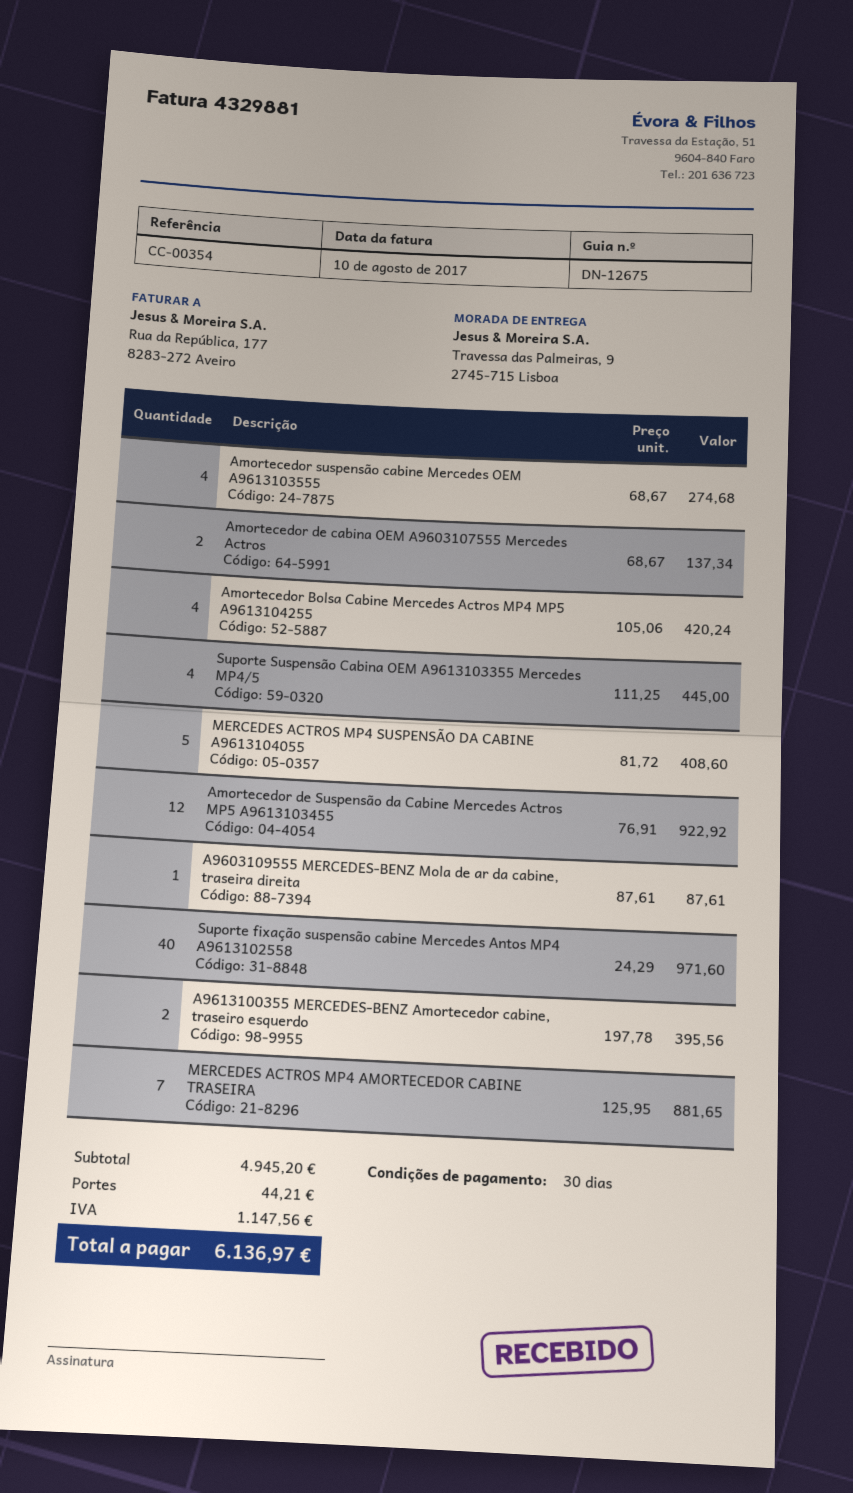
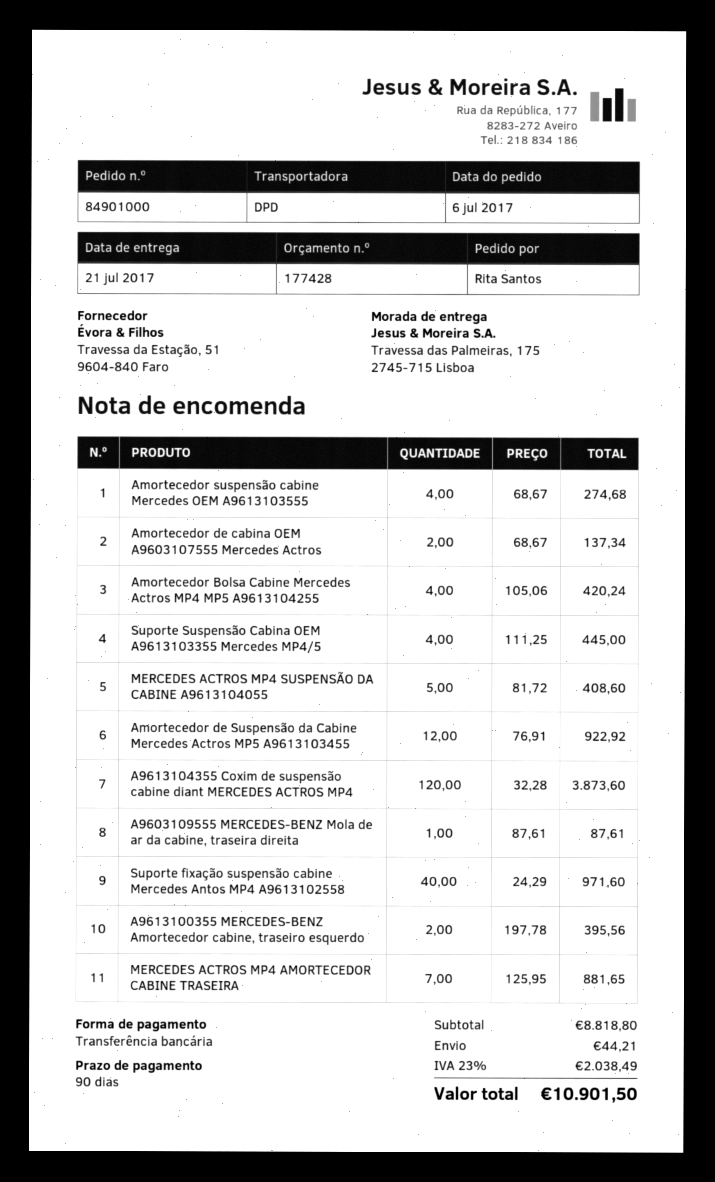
payment terms: 30 days -> 90 days
ship to: Travessa das Palmeiras, 9, 2745-715 Lisboa -> Travessa das Palmeiras, 175, 2745-715 Lisboa
A9613104355 Coxim de suspensão cabine diant MERCEDES ACTROS MP4: none -> 120 x 32.28 = 3873.60
subtotal: 4945.20 -> 8818.80
tax: 1147.56 -> 2038.49
total: 6136.97 -> 10901.50

